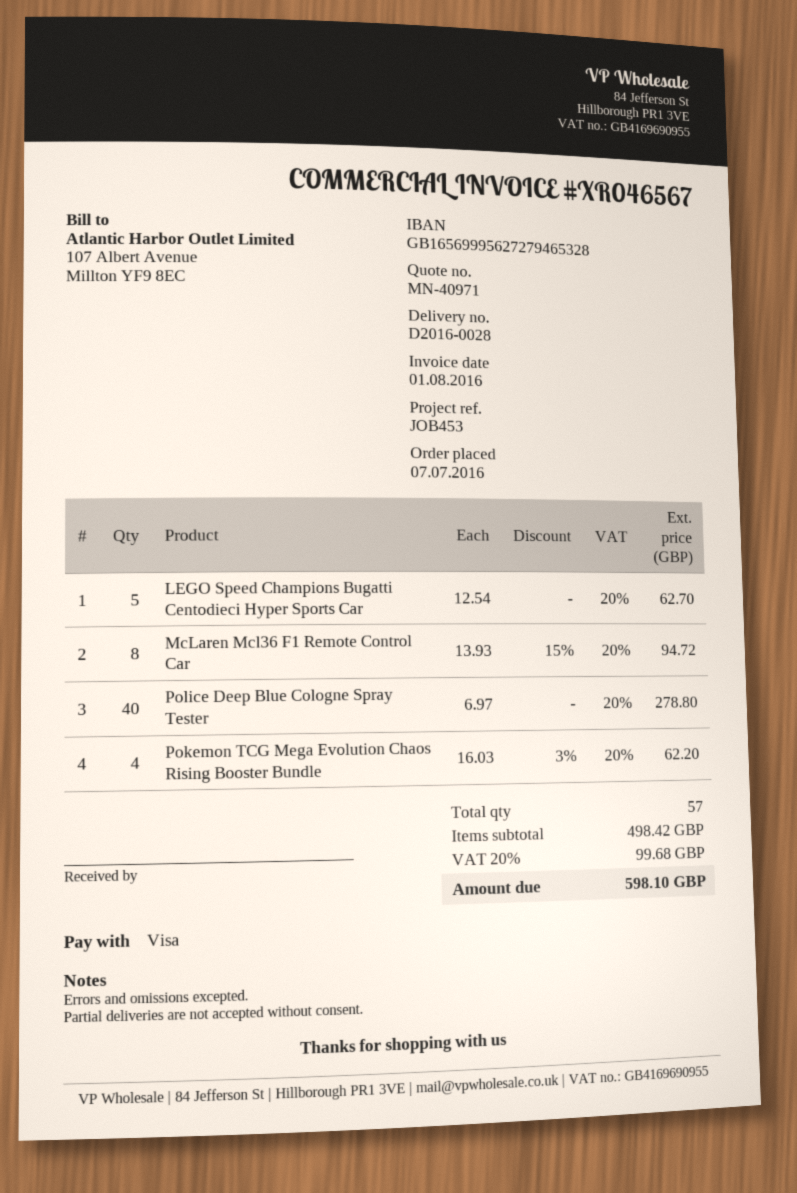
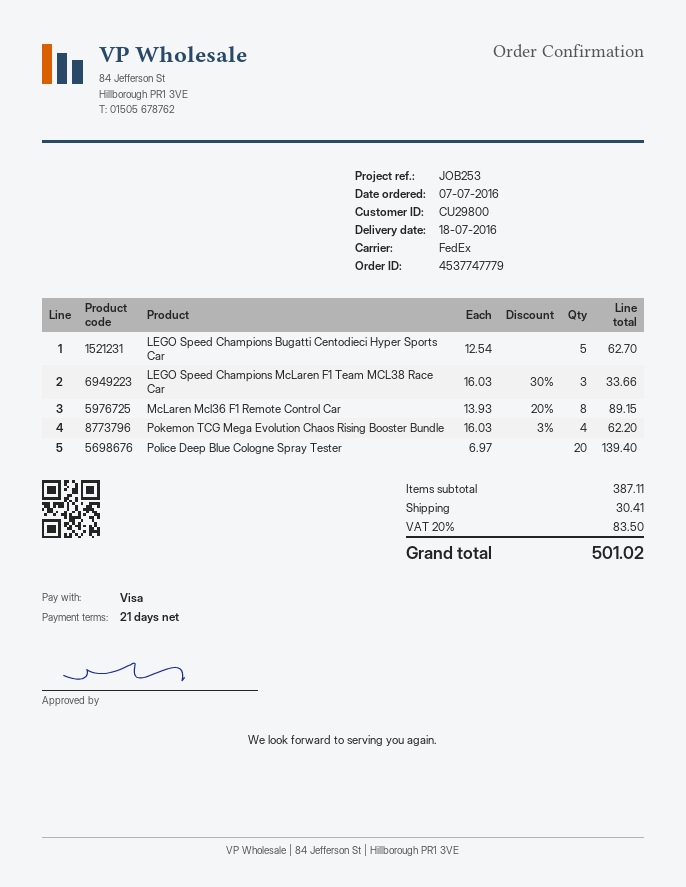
reference: JOB453 -> JOB253
McLaren Mcl36 F1 Remote Control Car: 8 x 13.93 - 15% = 94.72 -> 8 x 13.93 - 20% = 89.15
Police Deep Blue Cologne Spray Tester: 40 x 6.97 = 278.80 -> 20 x 6.97 = 139.40
LEGO Speed Champions McLaren F1 Team MCL38 Race Car: none -> 3 x 16.03 - 30% = 33.66
subtotal: 498.42 -> 387.11
shipping: none -> 30.41
tax: 20% = 99.68 -> 20% = 83.50
total: 598.10 -> 501.02

